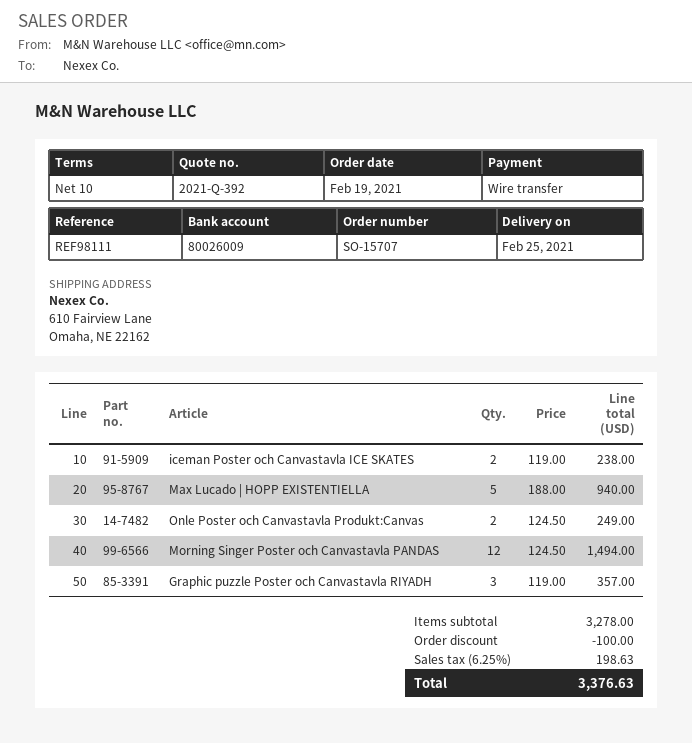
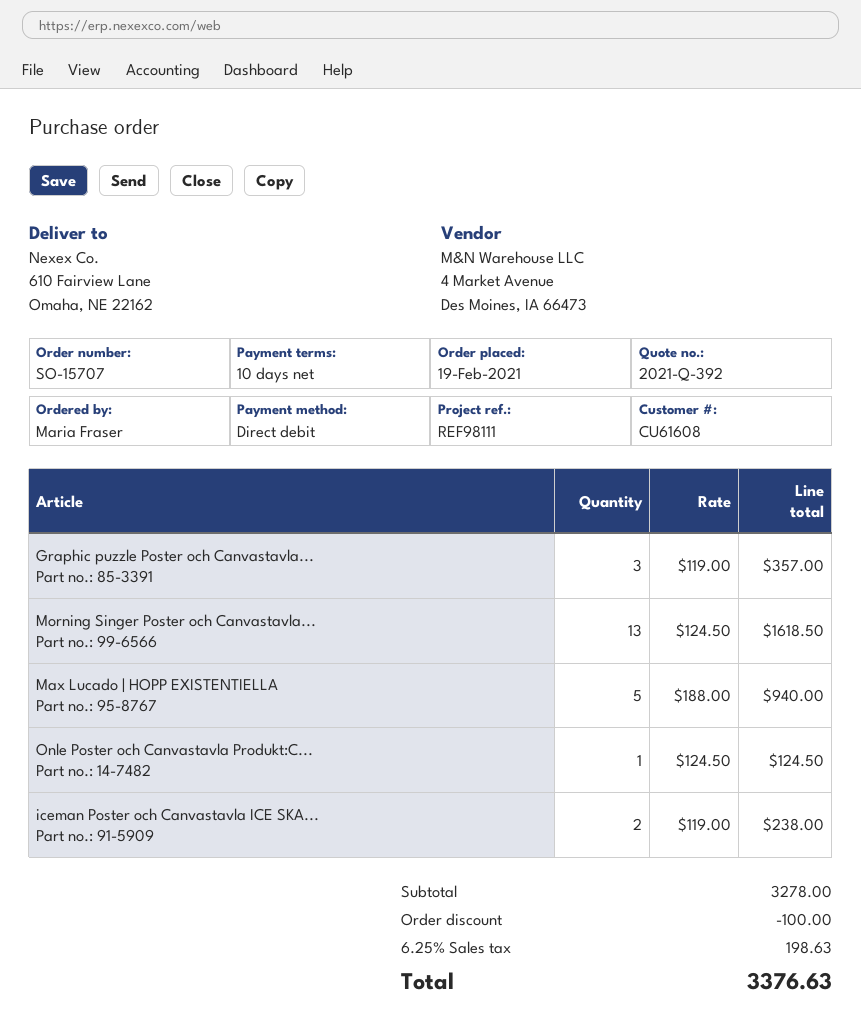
payment method: bank transfer -> direct debit
Onle Poster och Canvastavla Produkt:Canvas: 2 x 124.50 = 249.00 -> 1 x 124.50 = 124.50
Morning Singer Poster och Canvastavla PANDAS: 12 x 124.50 = 1494.00 -> 13 x 124.50 = 1618.50

